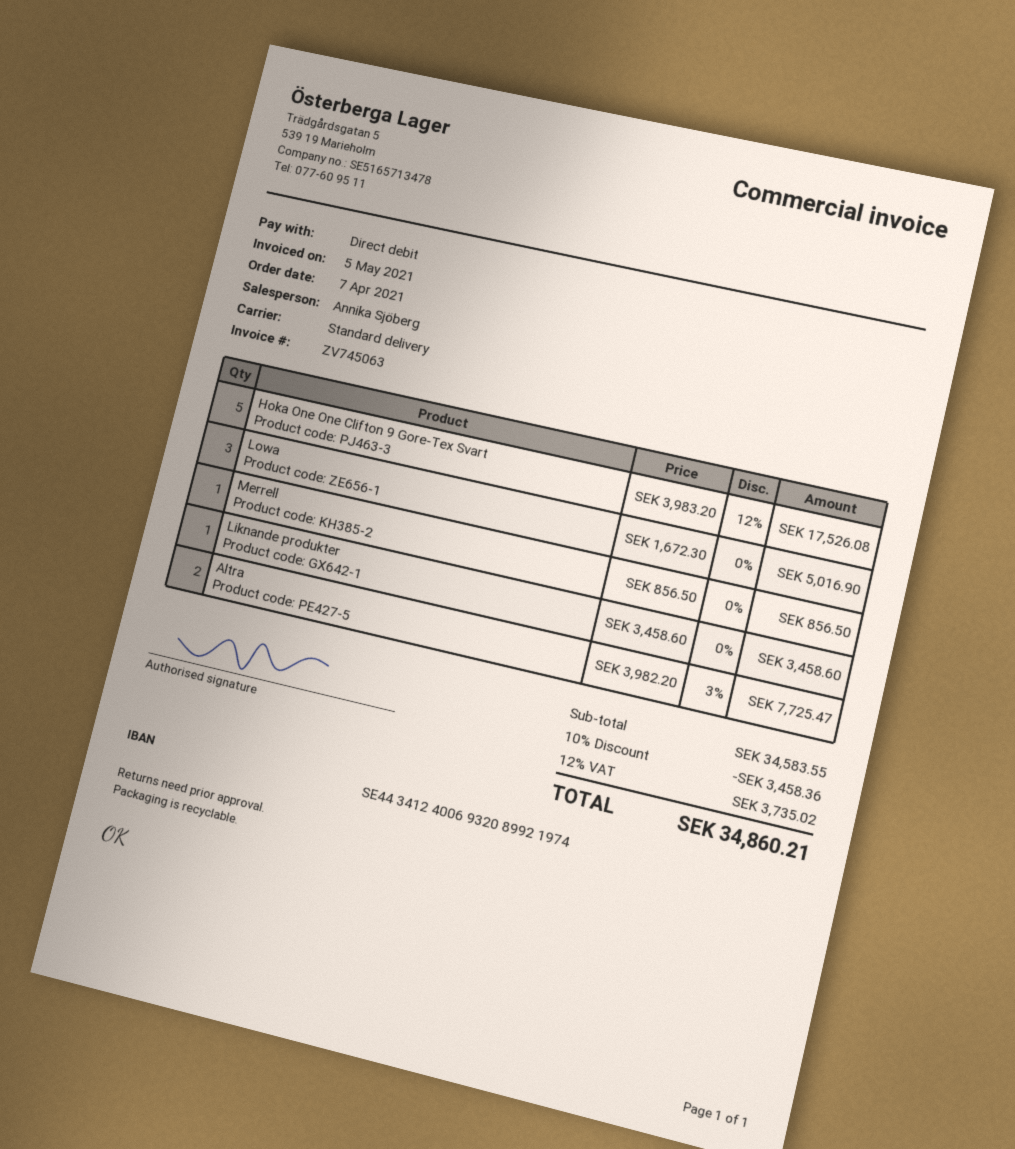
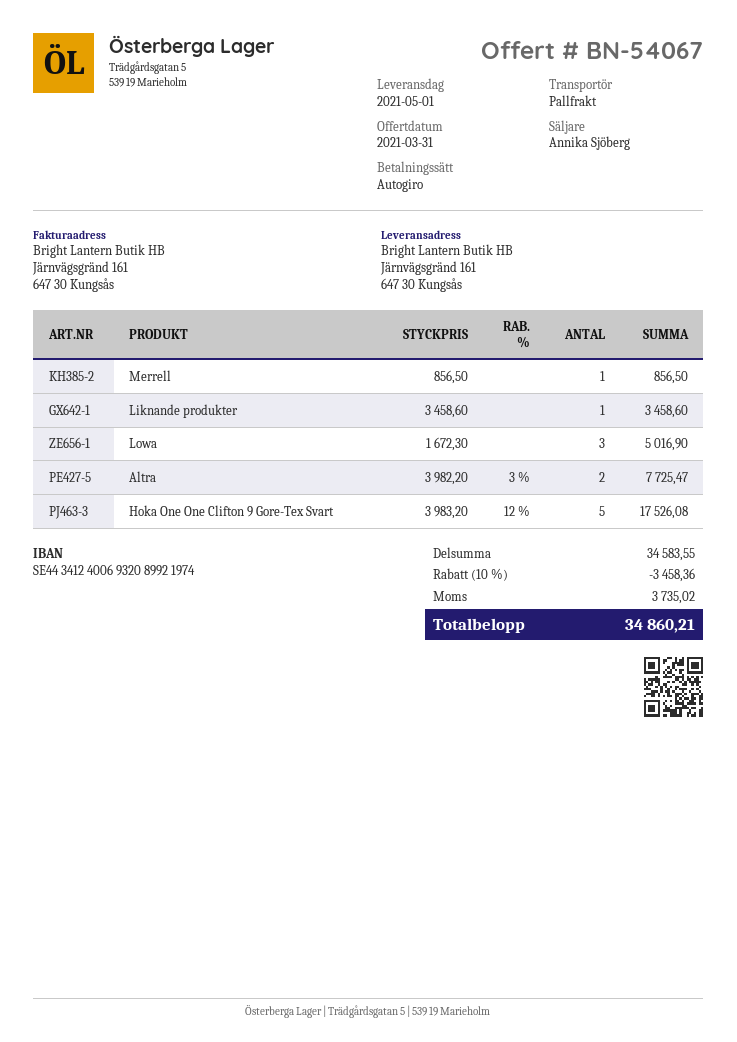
shipping method: standard -> pallet freight

